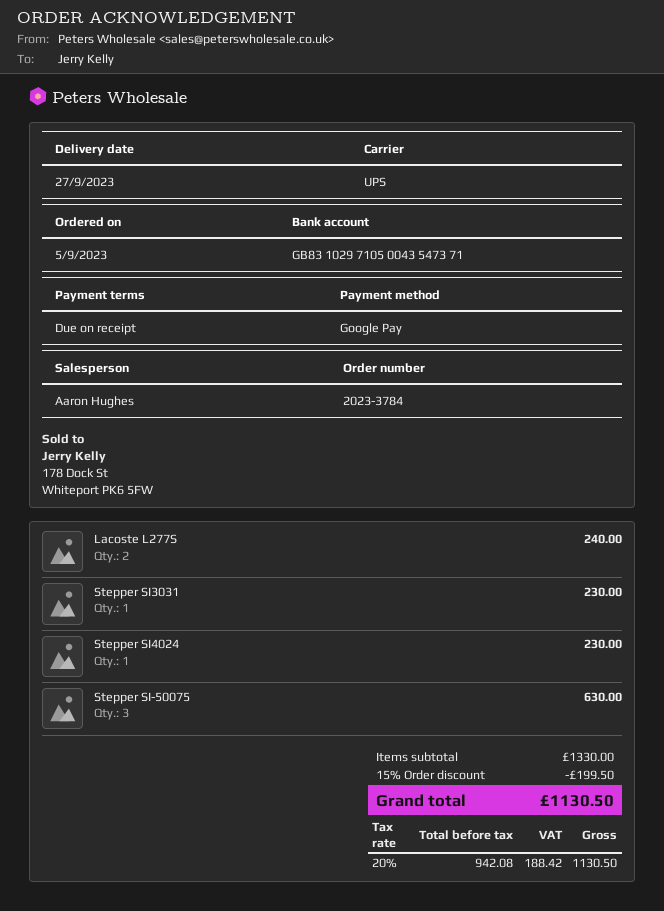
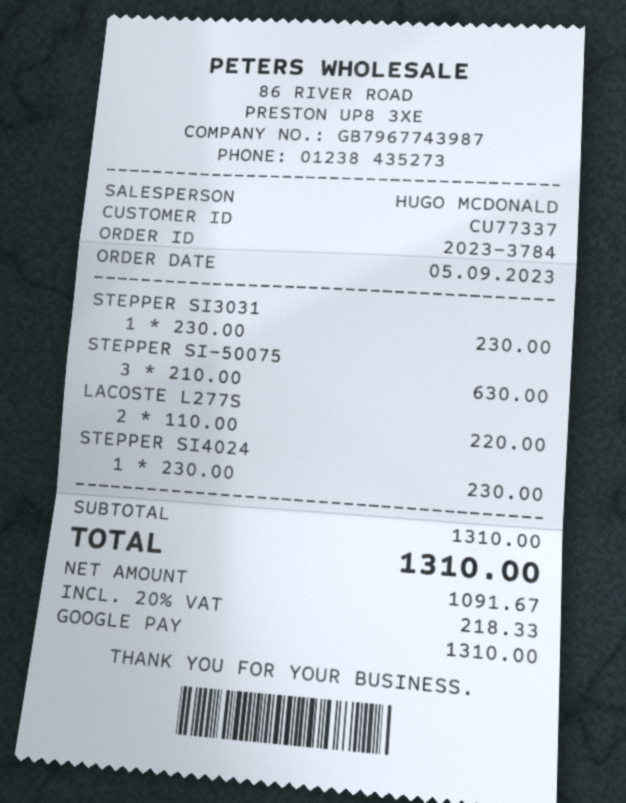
sales rep: Aaron Hughes -> HUGO MCDONALD
Lacoste L277S: 2 for 240.00 -> 2 for 220.00
subtotal: 1330.00 -> 1310.00
discount: 15% = 199.50 -> none
net: 942.08 -> 1091.67
tax: 20% = 188.42 -> 20% = 218.33
total: 1130.50 -> 1310.00

